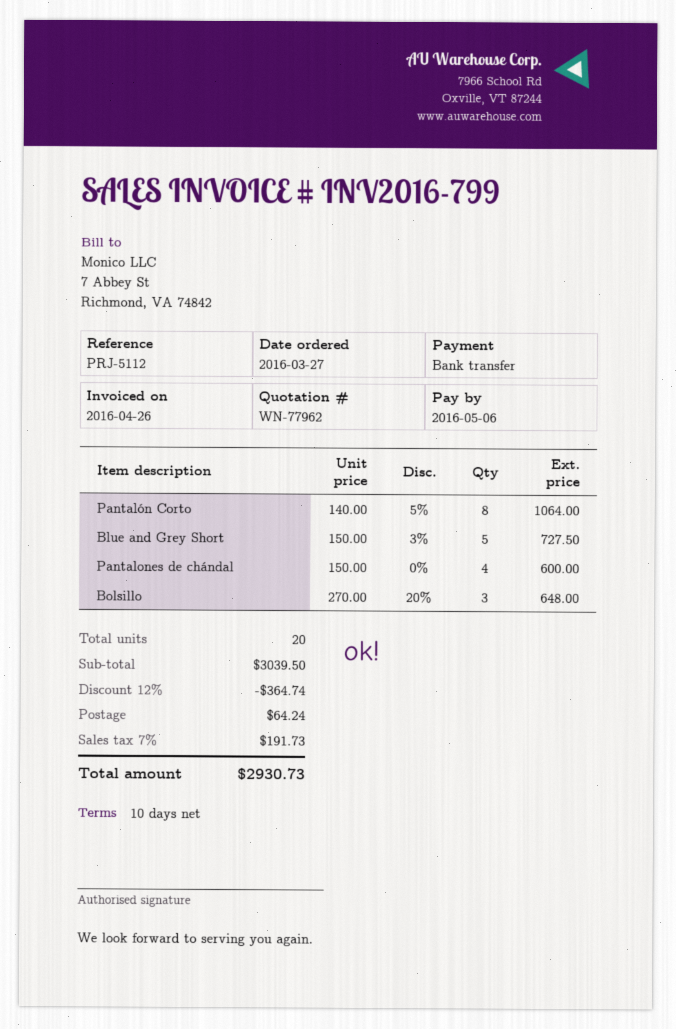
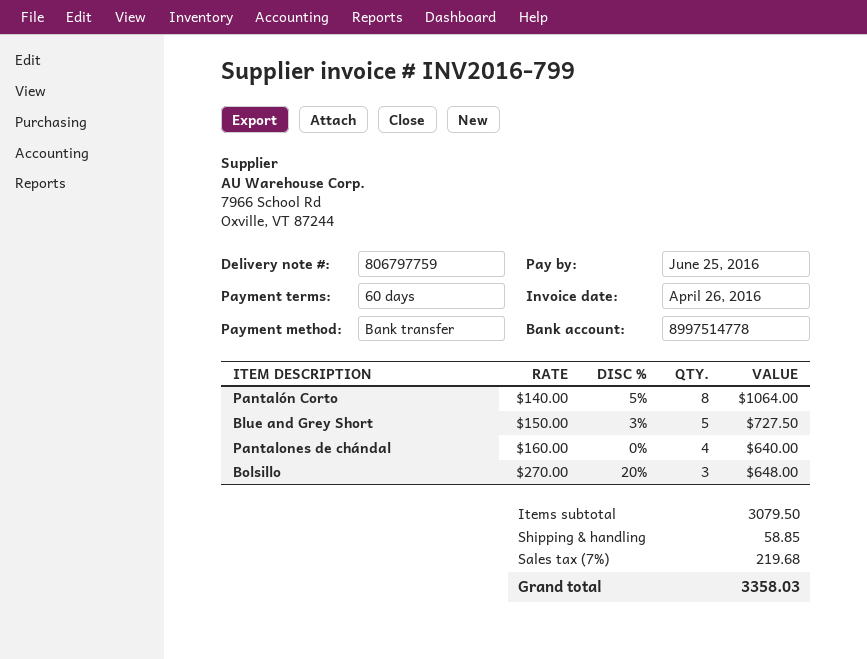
payment terms: 10 days -> 60 days
due date: 2016-05-06 -> 2016-06-25
Pantalones de chándal: 4 x 150.00 = 600.00 -> 4 x 160.00 = 640.00
subtotal: 3039.50 -> 3079.50
discount: 12% = 364.74 -> none
shipping: 64.24 -> 58.85
tax: 7% = 191.73 -> 7% = 219.68
total: 2930.73 -> 3358.03

